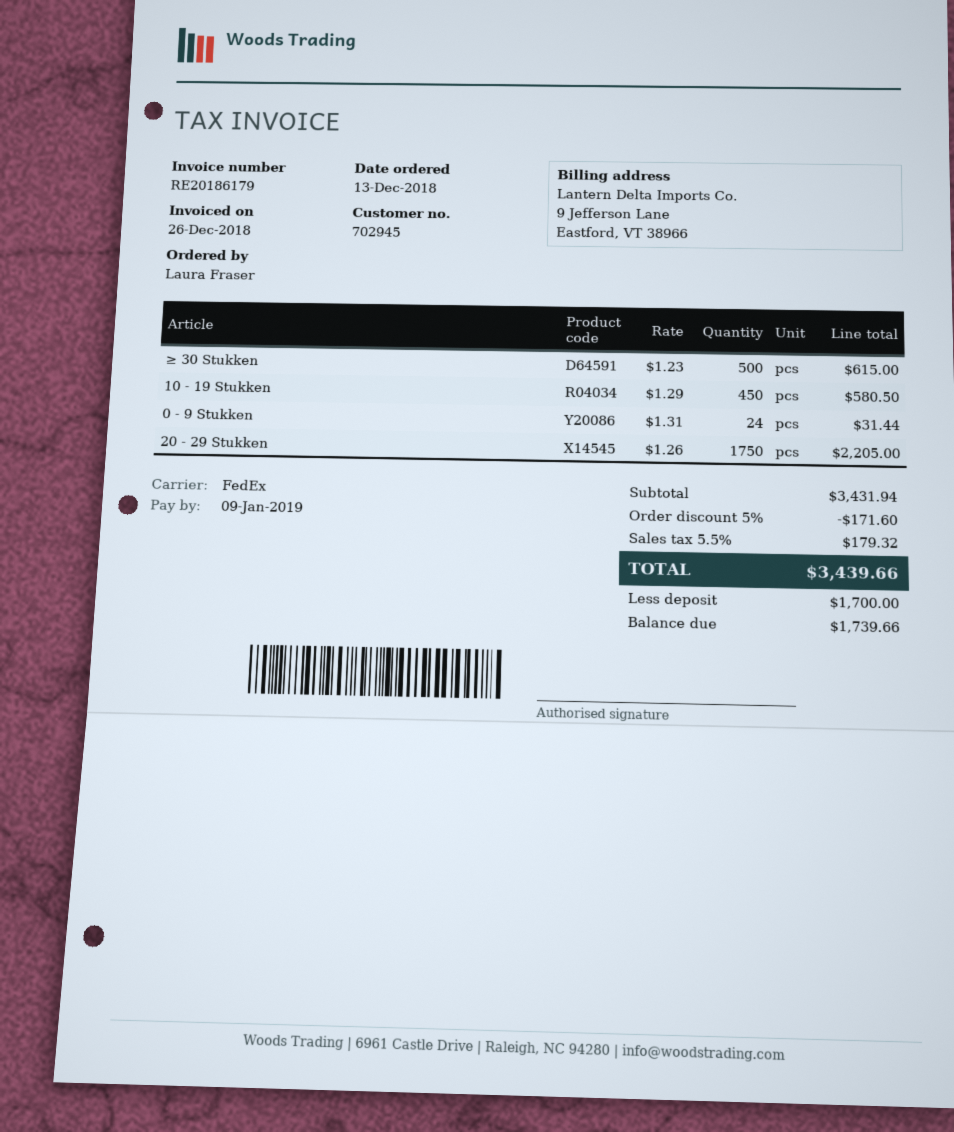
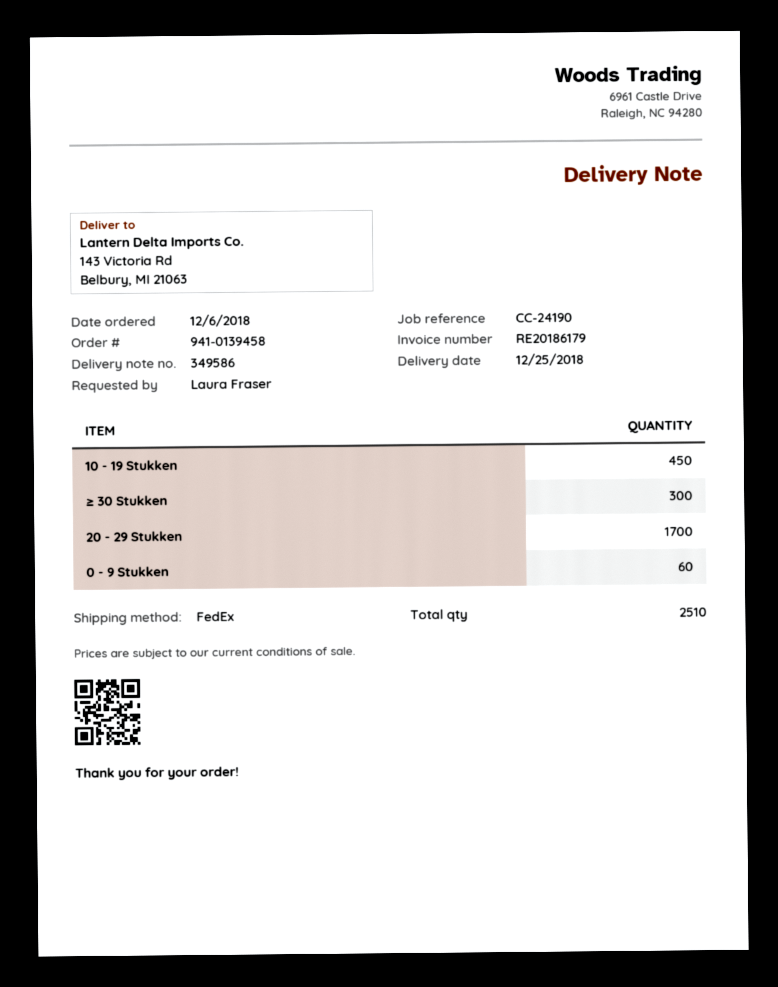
order date: 2018-12-13 -> 2018-12-06
≥ 30 Stukken: 500 -> 300
0 - 9 Stukken: 24 -> 60
20 - 29 Stukken: 1750 -> 1700

